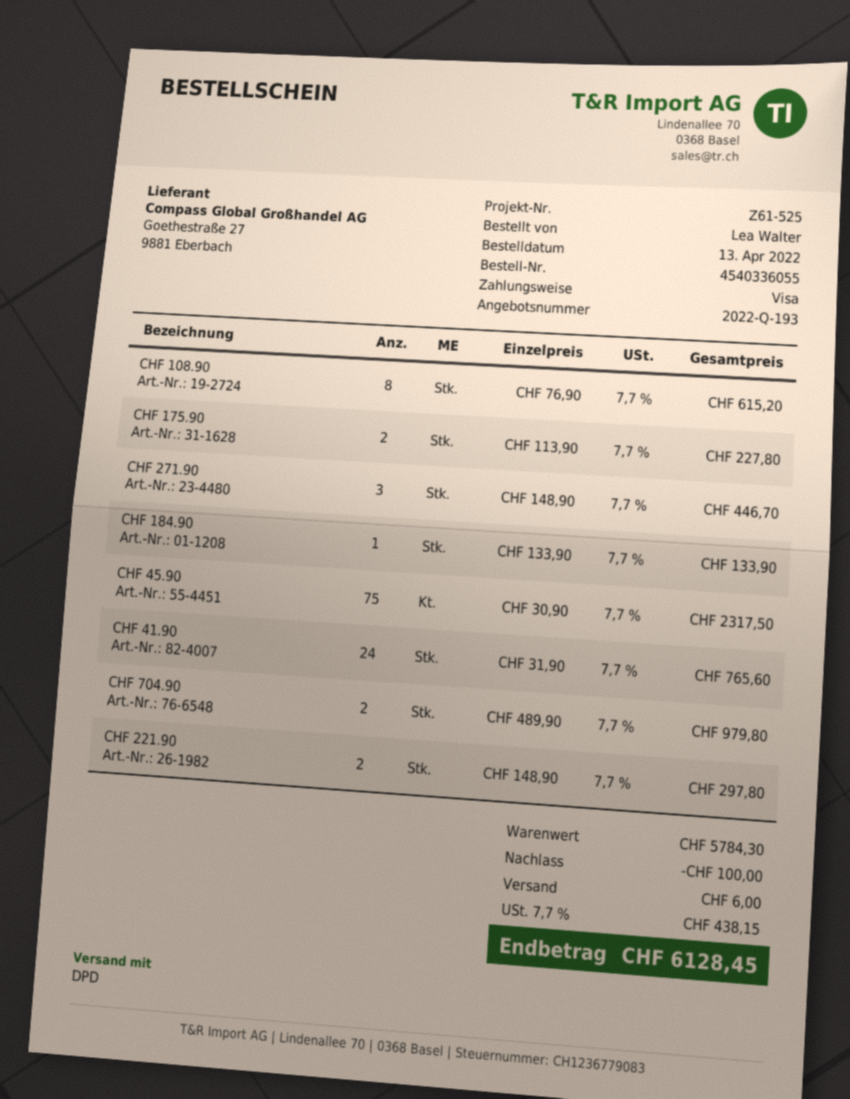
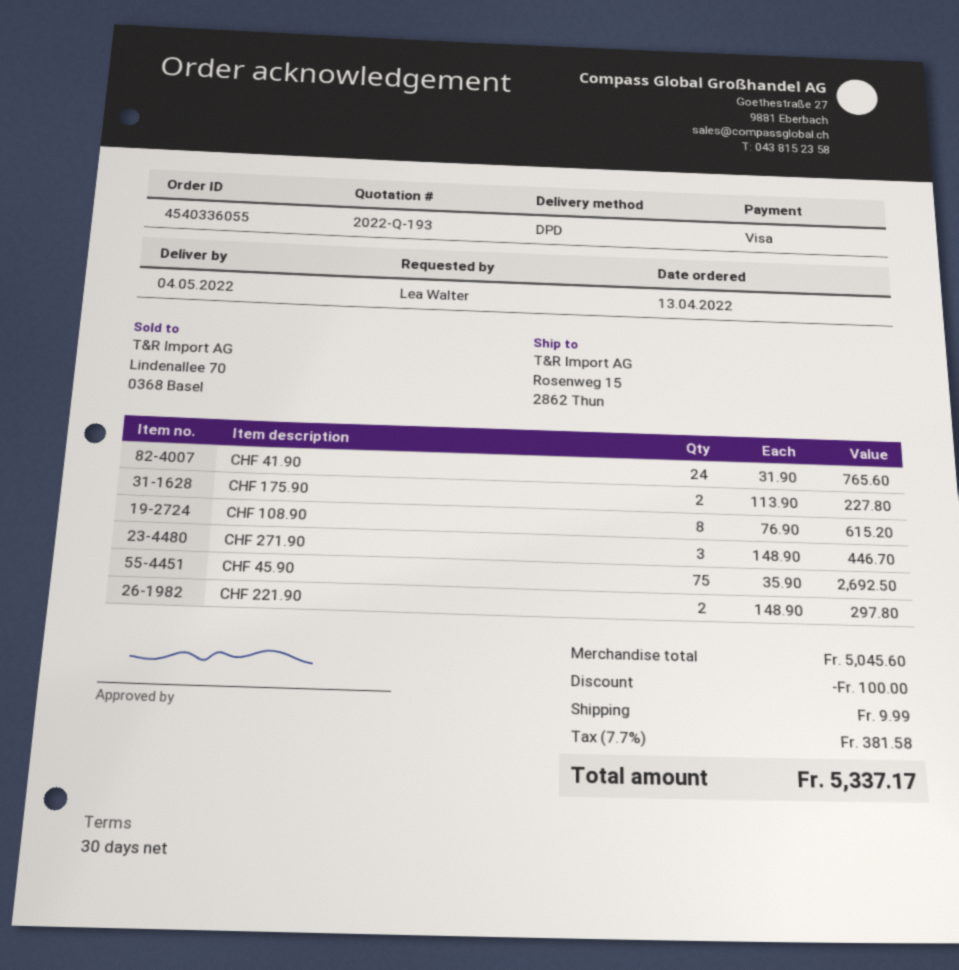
CHF 184.90: 1 x 133.90 = 133.90 -> none
CHF 45.90: 75 x 30.90 = 2317.50 -> 75 x 35.90 = 2692.50
CHF 704.90: 2 x 489.90 = 979.80 -> none
subtotal: 5784.30 -> 5045.60
shipping: 6.00 -> 9.99
tax: 7.7% = 438.15 -> 7.7% = 381.58
total: 6128.45 -> 5337.17

